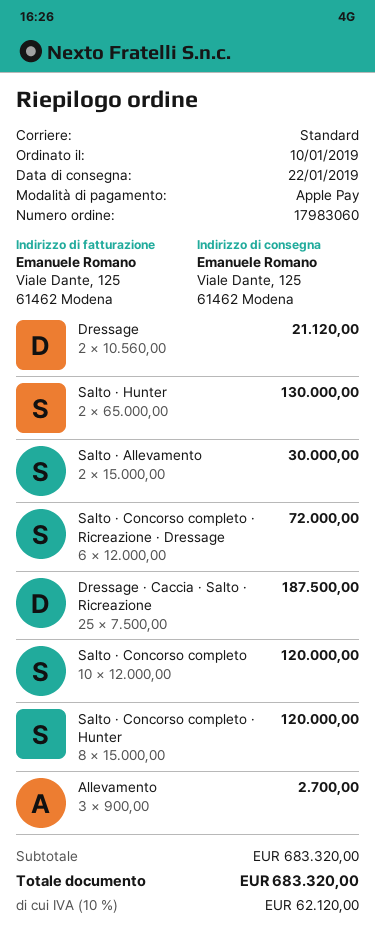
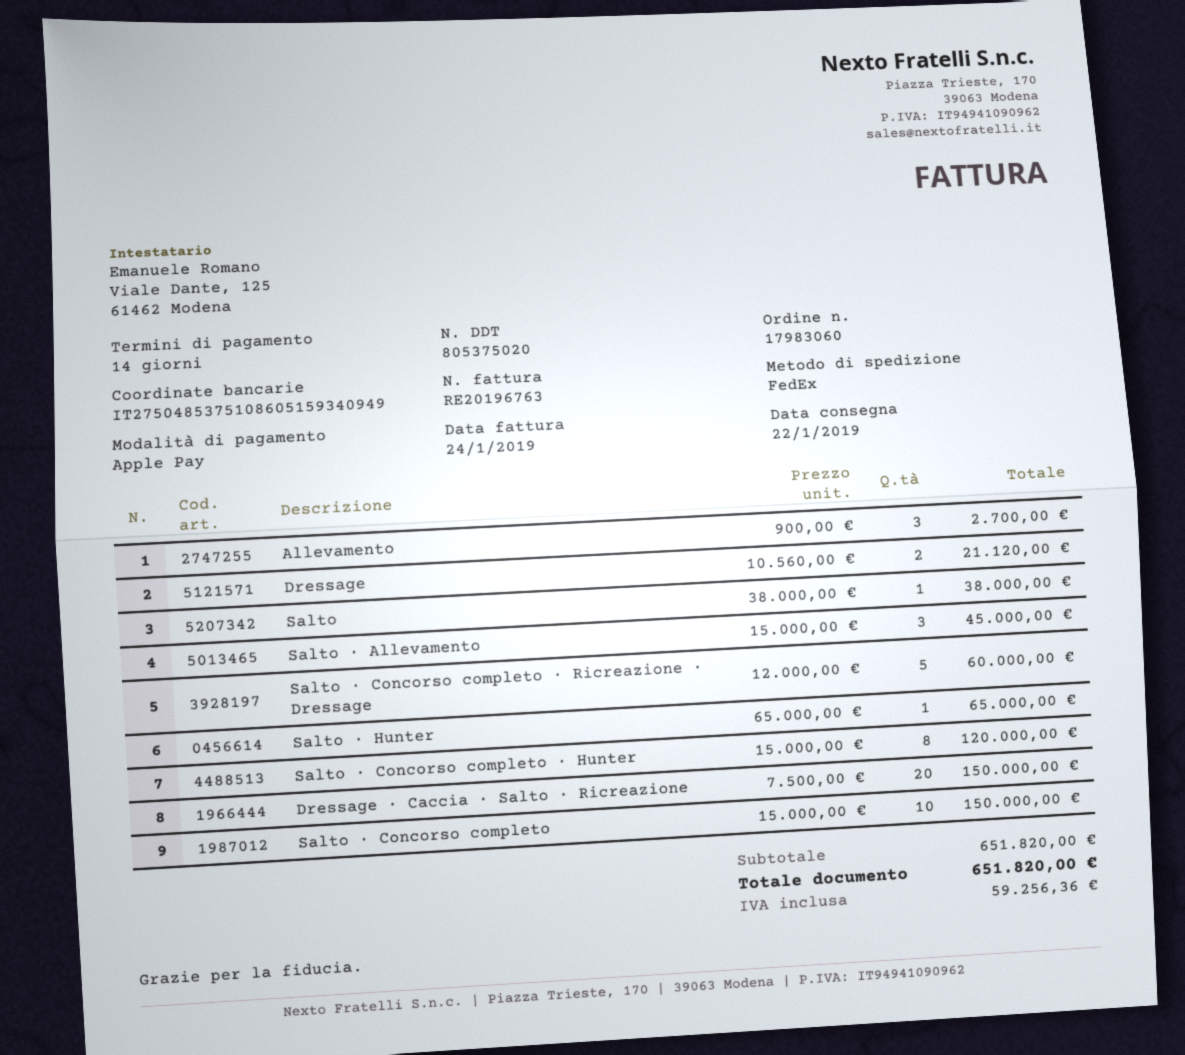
shipping method: standard -> FedEx
Salto · Hunter: 2 x 65000.00 = 130000.00 -> 1 x 65000.00 = 65000.00
Salto · Allevamento: 2 x 15000.00 = 30000.00 -> 3 x 15000.00 = 45000.00
Salto · Concorso completo · Ricreazione · Dressage: 6 x 12000.00 = 72000.00 -> 5 x 12000.00 = 60000.00
Dressage · Caccia · Salto · Ricreazione: 25 x 7500.00 = 187500.00 -> 20 x 7500.00 = 150000.00
Salto · Concorso completo: 10 x 12000.00 = 120000.00 -> 10 x 15000.00 = 150000.00
Salto: none -> 1 x 38000.00 = 38000.00
subtotal: 683320.00 -> 651820.00
tax: 62120.00 -> 59256.36
total: 683320.00 -> 651820.00

